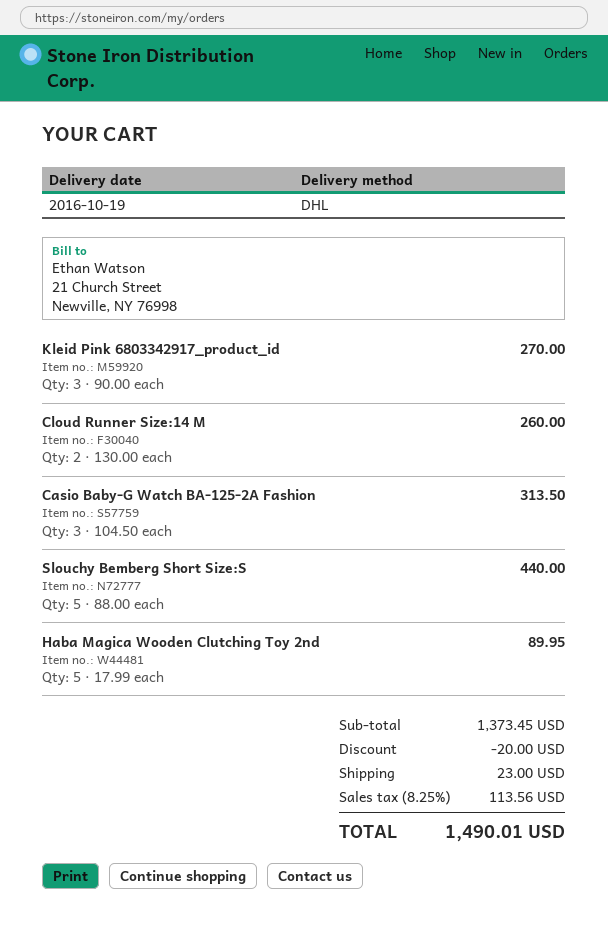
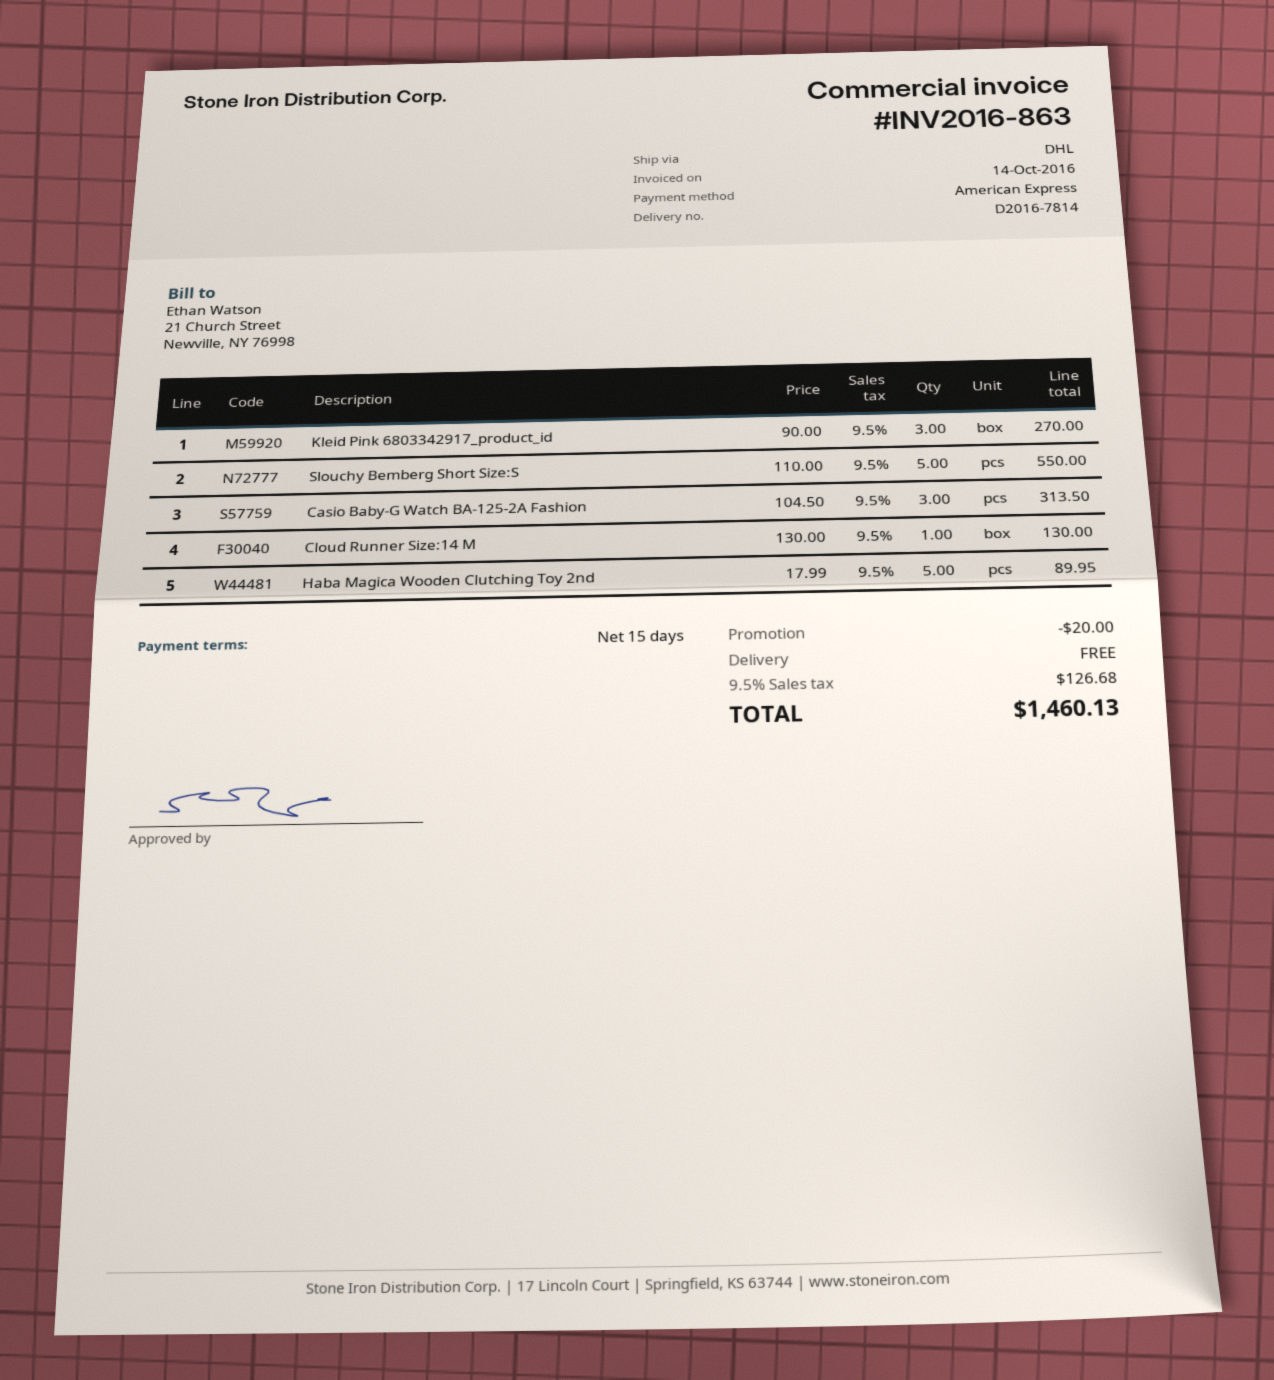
Cloud Runner Size:14 M: 2 x 130.00 = 260.00 -> 1 x 130.00 = 130.00
Slouchy Bemberg Short Size:S: 5 x 88.00 = 440.00 -> 5 x 110.00 = 550.00
shipping: 23.00 -> 0.00
tax: 8.25% = 113.56 -> 9.5% = 126.68
total: 1490.01 -> 1460.13

